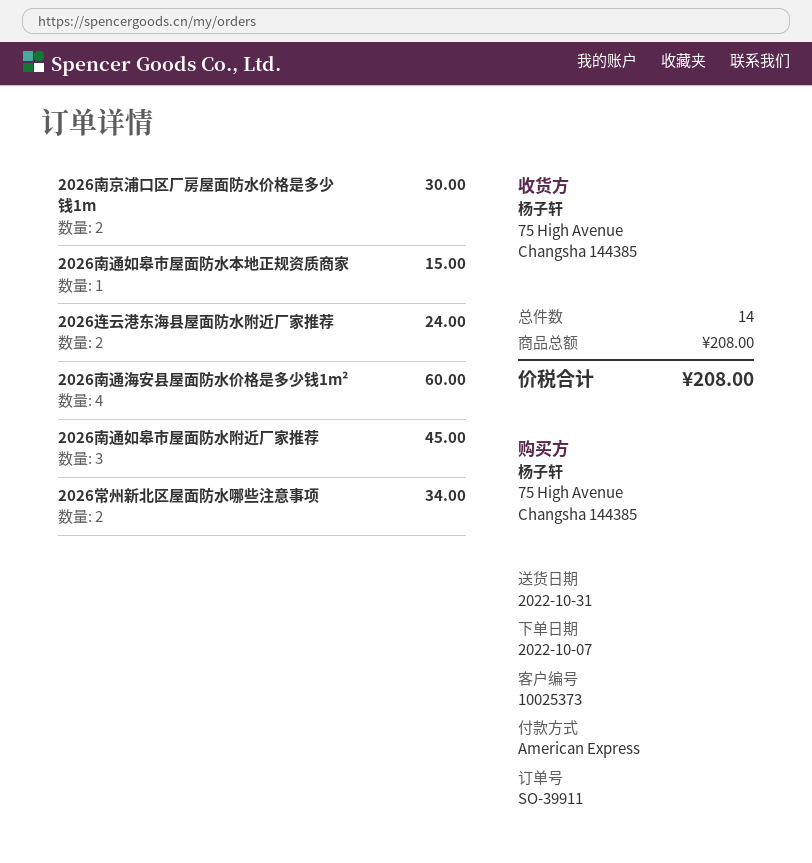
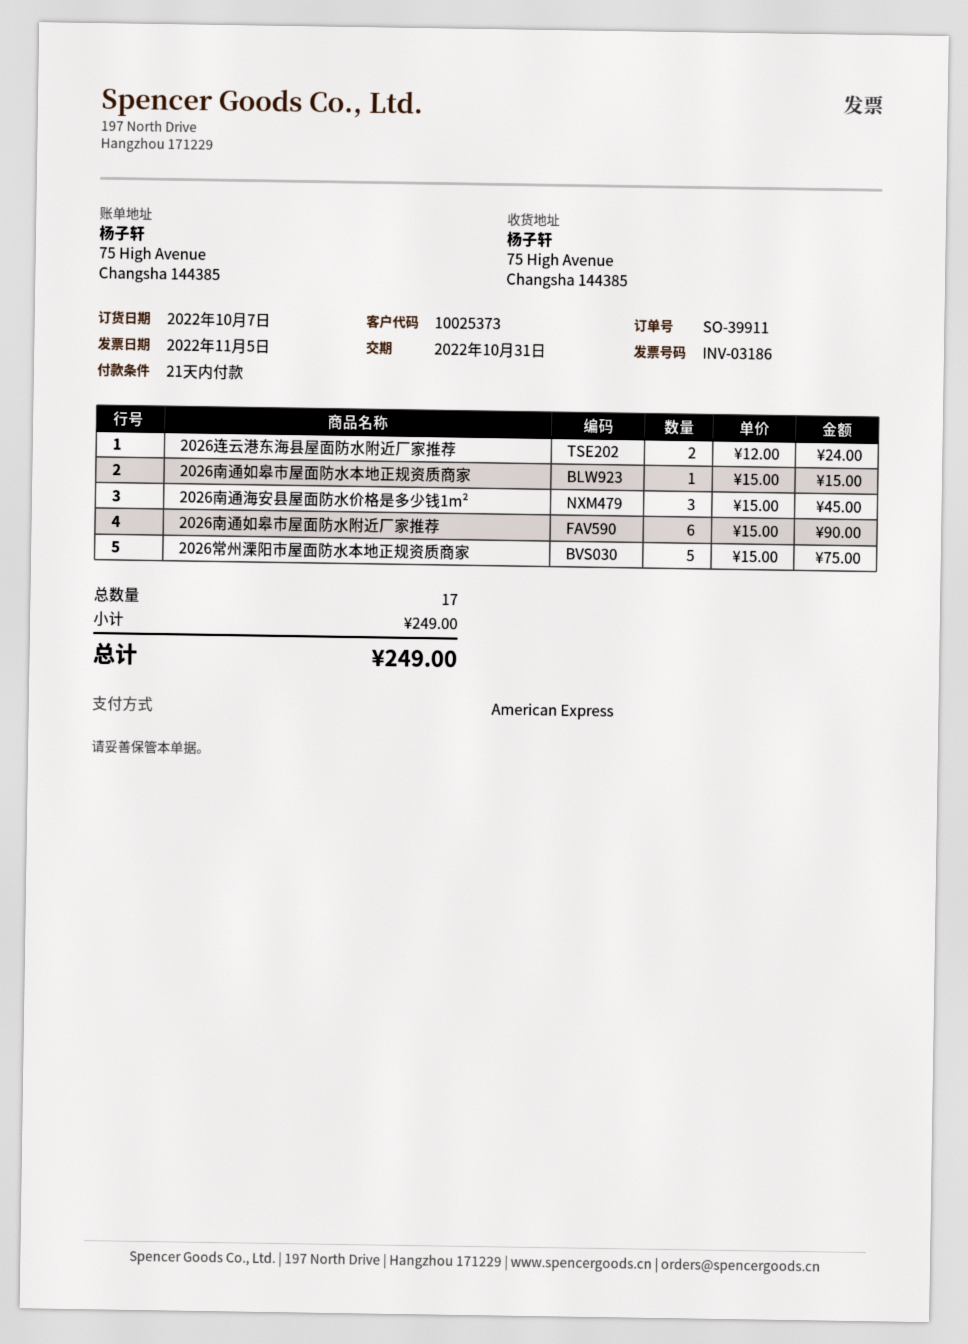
2026南京浦口区厂房屋面防水价格是多少钱1m: 2 for 30.00 -> none
2026南通海安县屋面防水价格是多少钱1m²: 4 for 60.00 -> 3 for 45.00
2026南通如皋市屋面防水附近厂家推荐: 3 for 45.00 -> 6 for 90.00
2026常州新北区屋面防水哪些注意事项: 2 for 34.00 -> none
2026常州溧阳市屋面防水本地正规资质商家: none -> 5 for 75.00
total quantity: 14 -> 17
subtotal: 208.00 -> 249.00
total: 208.00 -> 249.00

